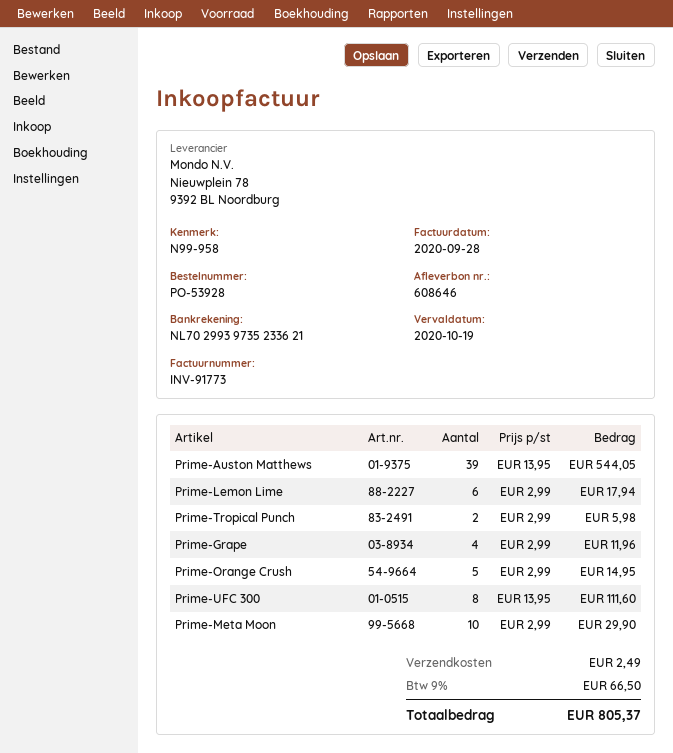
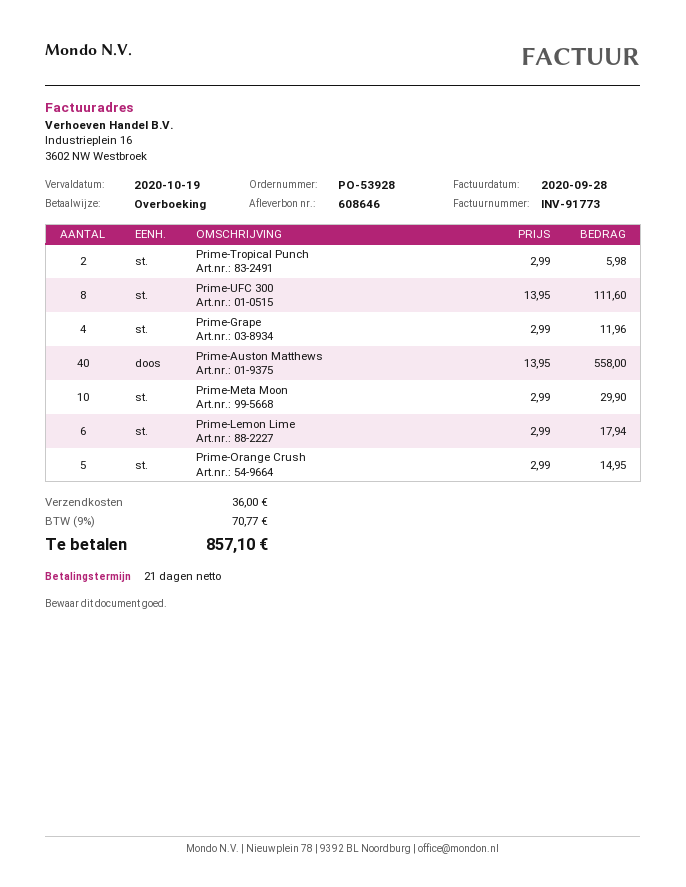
Prime-Auston Matthews: 39 x 13.95 = 544.05 -> 40 x 13.95 = 558.00
shipping: 2.49 -> 36.00
tax: 9% = 66.50 -> 9% = 70.77
total: 805.37 -> 857.10

